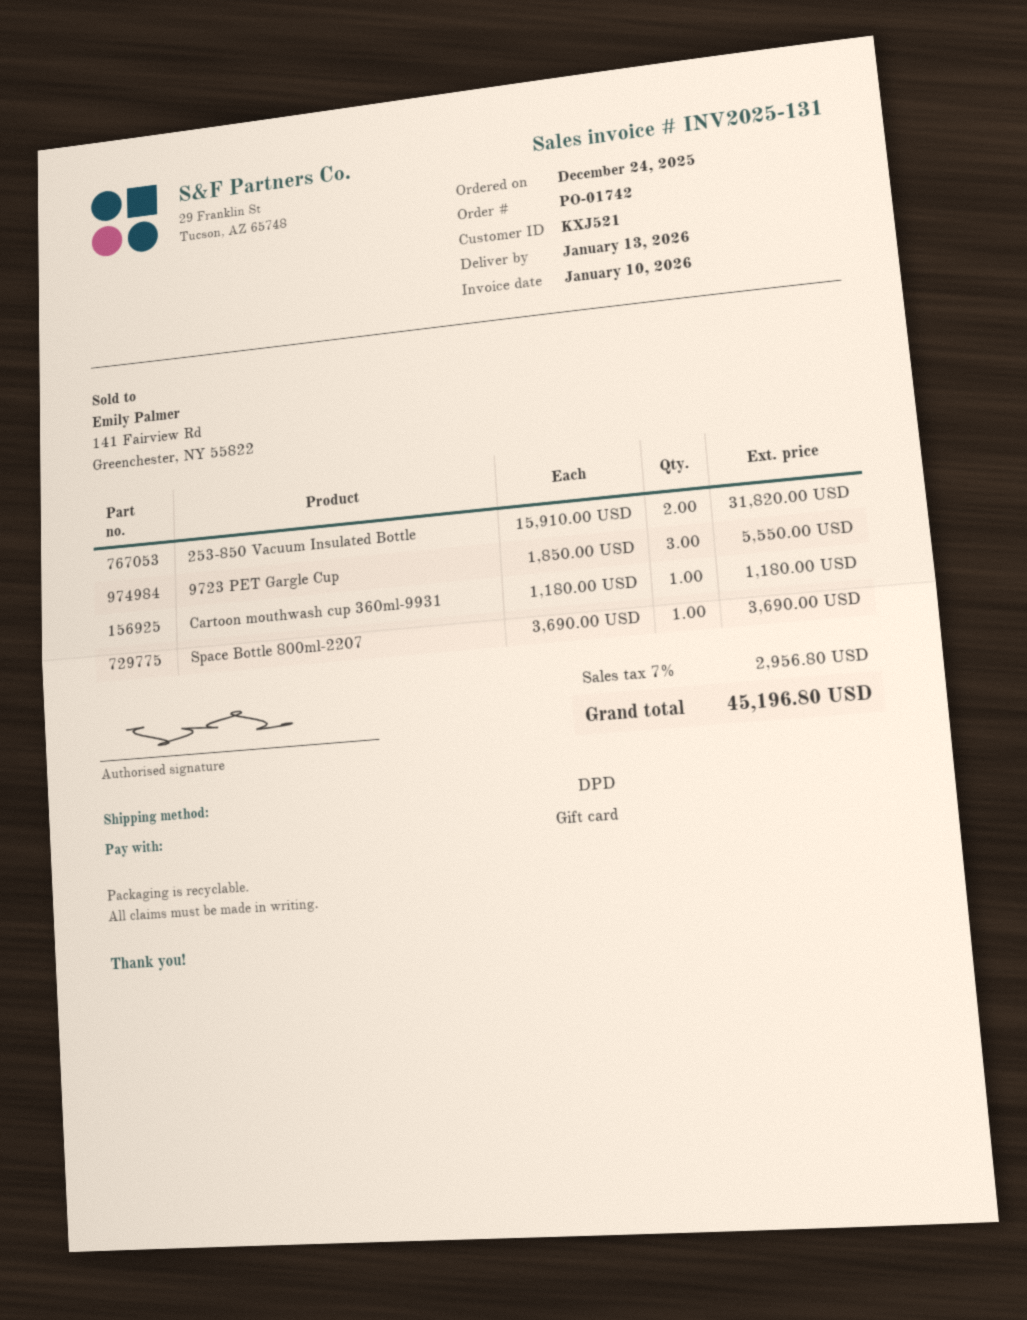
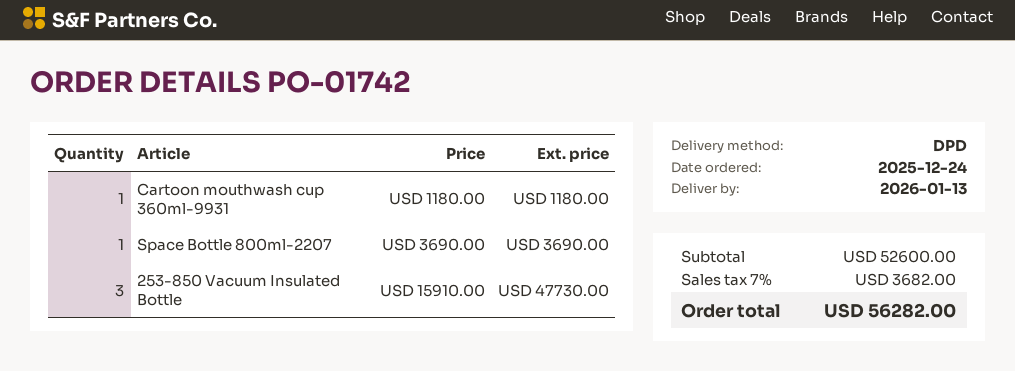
253-850 Vacuum Insulated Bottle: 2 x 15910.00 = 31820.00 -> 3 x 15910.00 = 47730.00
9723 PET Gargle Cup: 3 x 1850.00 = 5550.00 -> none
tax: 7% = 2956.80 -> 7% = 3682.00
total: 45196.80 -> 56282.00

